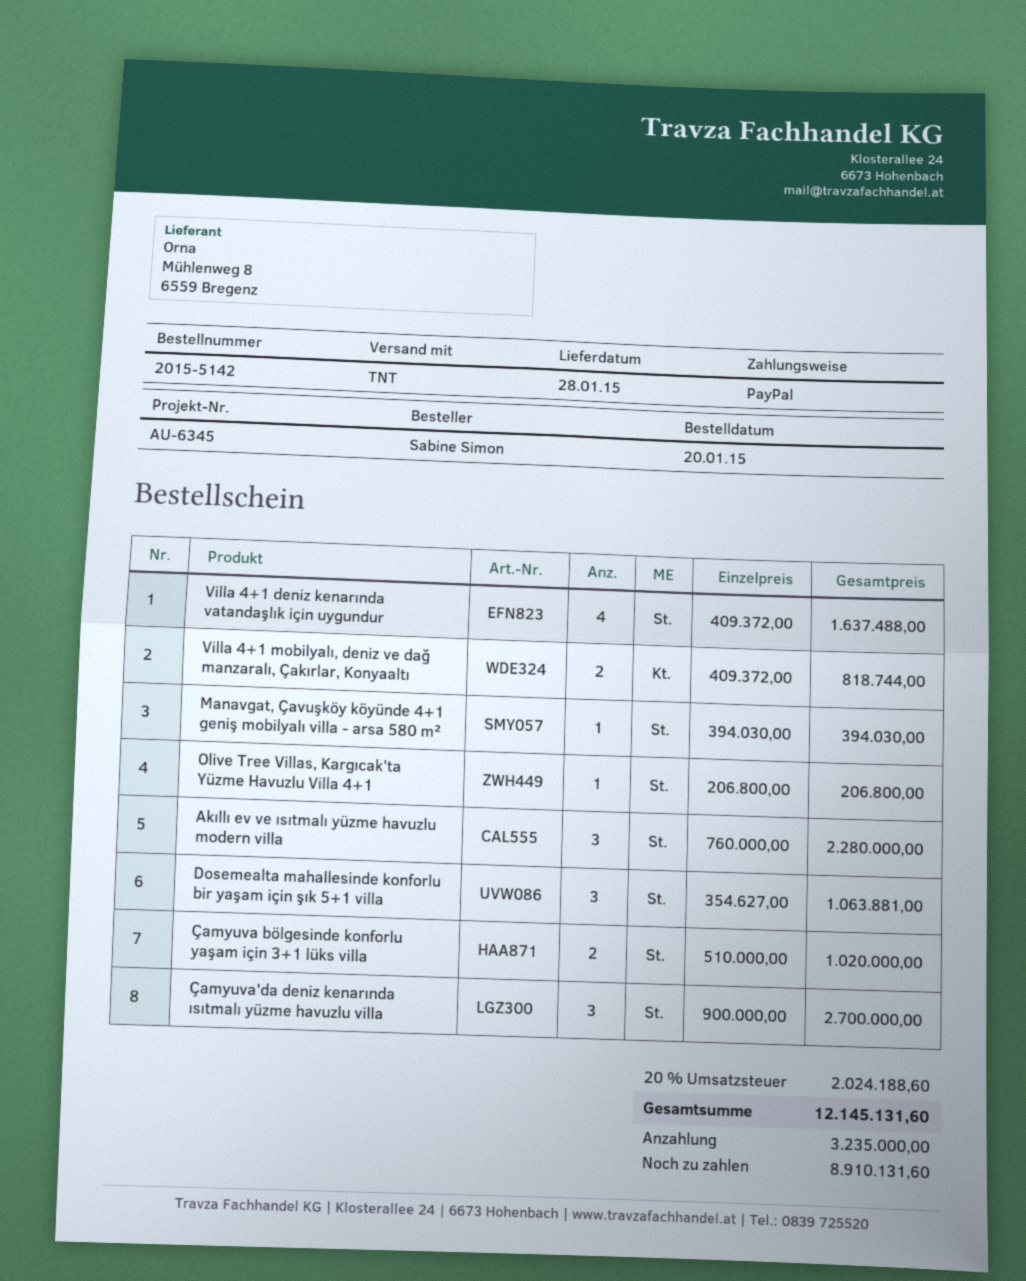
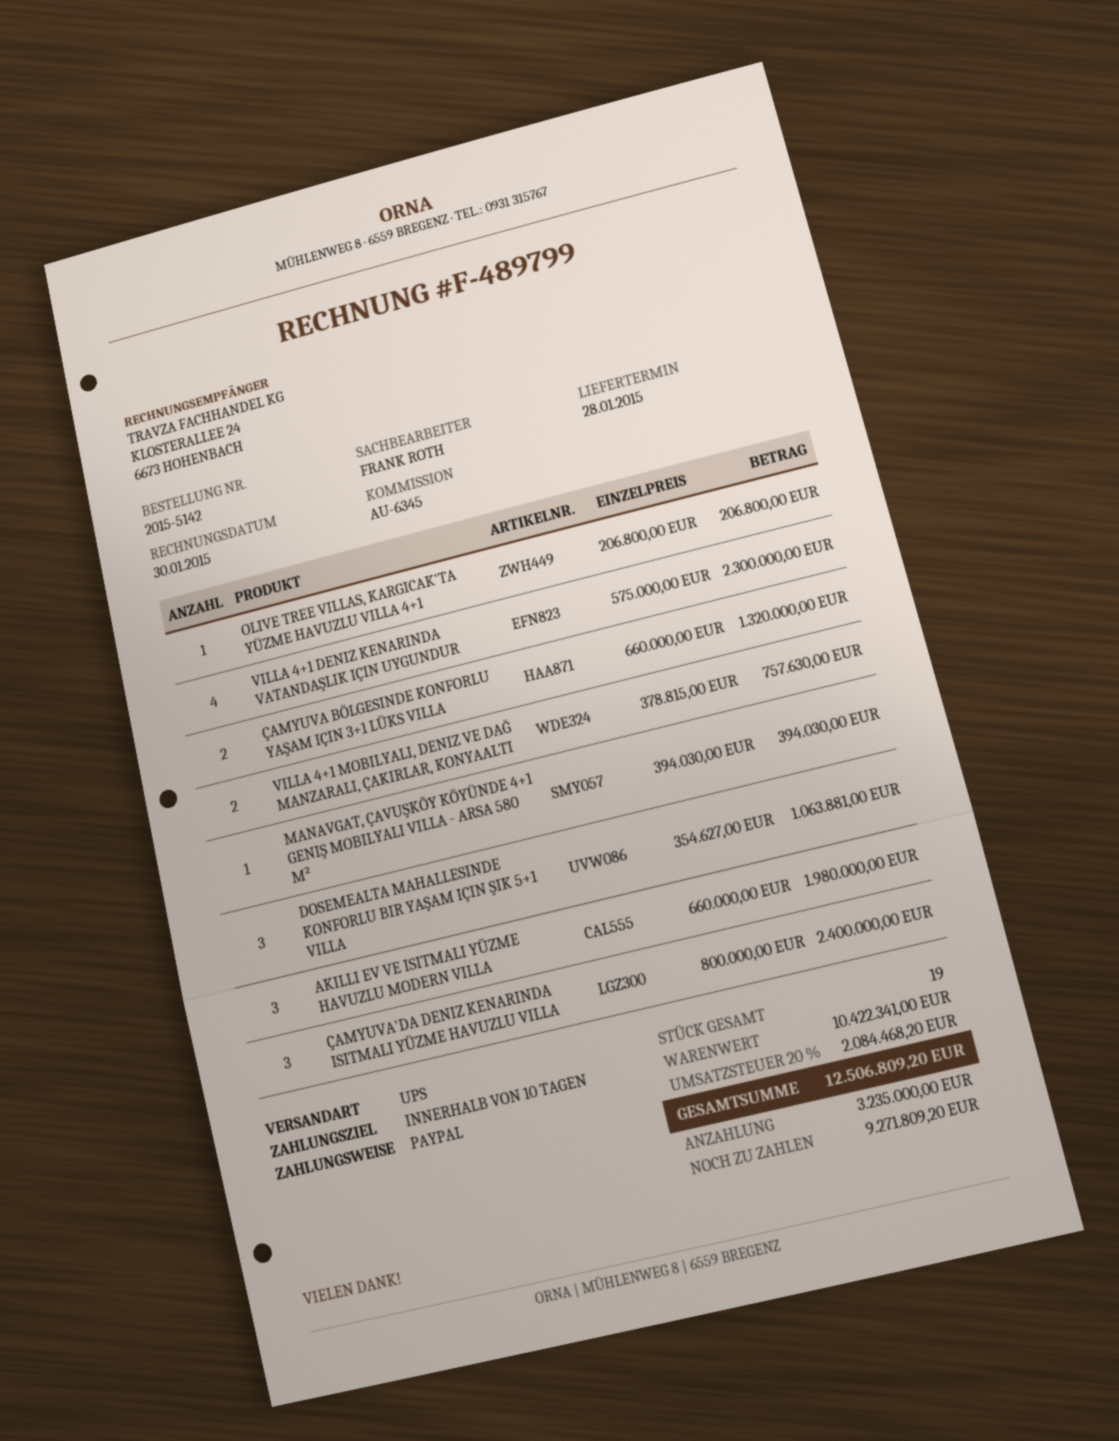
shipping method: TNT -> UPS
Villa 4+1 deniz kenarında vatandaşlık için uygundur: 4 x 409372.00 = 1637488.00 -> 4 x 575000.00 = 2300000.00
Villa 4+1 mobilyalı, deniz ve dağ manzaralı, Çakırlar, Konyaaltı: 2 x 409372.00 = 818744.00 -> 2 x 378815.00 = 757630.00
Akıllı ev ve ısıtmalı yüzme havuzlu modern villa: 3 x 760000.00 = 2280000.00 -> 3 x 660000.00 = 1980000.00
Çamyuva bölgesinde konforlu yaşam için 3+1 lüks villa: 2 x 510000.00 = 1020000.00 -> 2 x 660000.00 = 1320000.00
Çamyuva'da deniz kenarında ısıtmalı yüzme havuzlu villa: 3 x 900000.00 = 2700000.00 -> 3 x 800000.00 = 2400000.00
tax: 20% = 2024188.60 -> 20% = 2084468.20
total: 12145131.60 -> 12506809.20
balance: 8910131.60 -> 9271809.20

